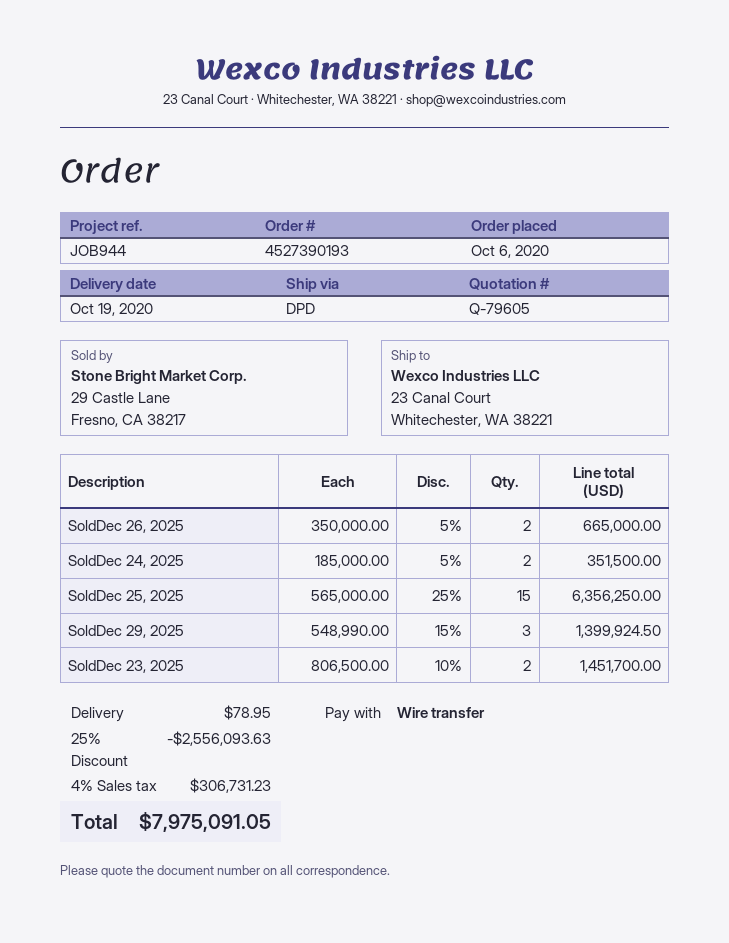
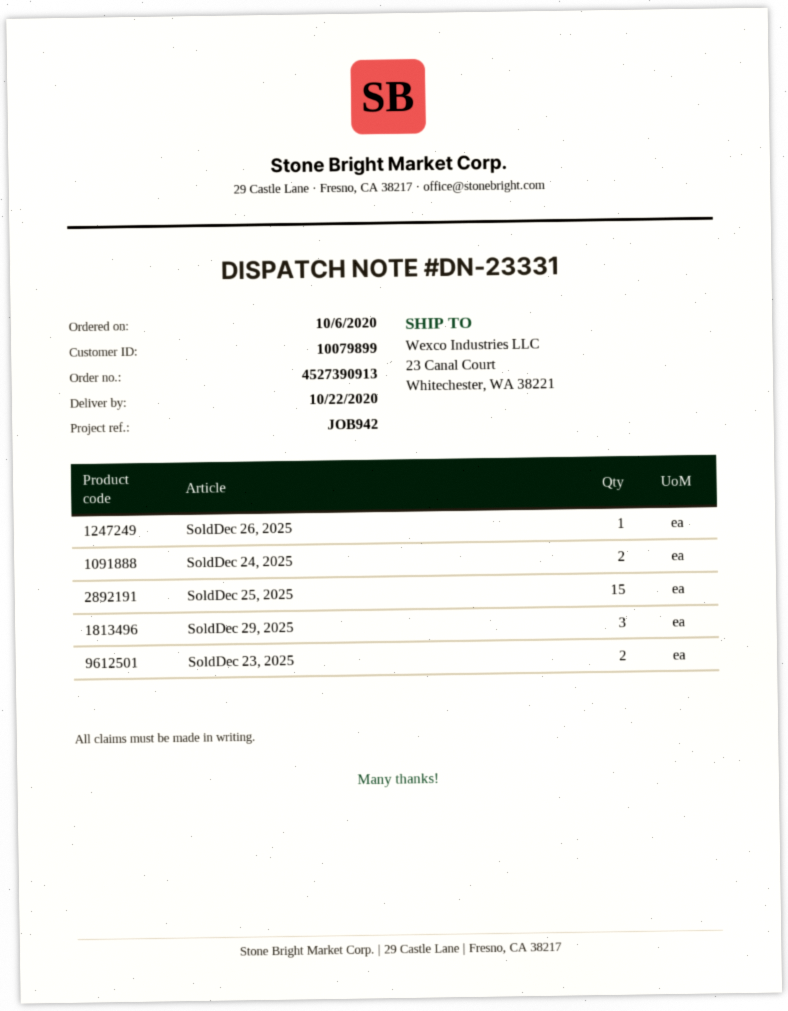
order number: 4527390193 -> 4527390913
delivery date: 2020-10-19 -> 2020-10-22
reference: JOB944 -> JOB942
SoldDec 26, 2025: 2 -> 1

